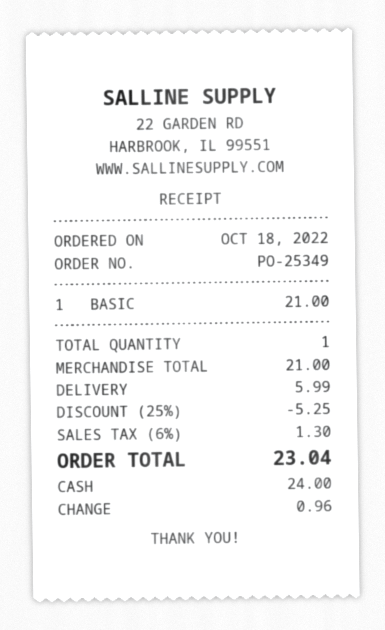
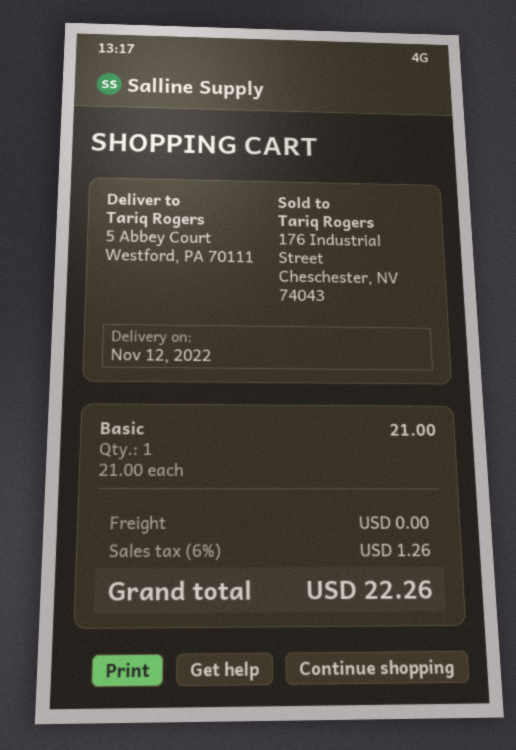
discount: 25% = 5.25 -> none
shipping: 5.99 -> 0.00
tax: 6% = 1.30 -> 6% = 1.26
total: 23.04 -> 22.26

